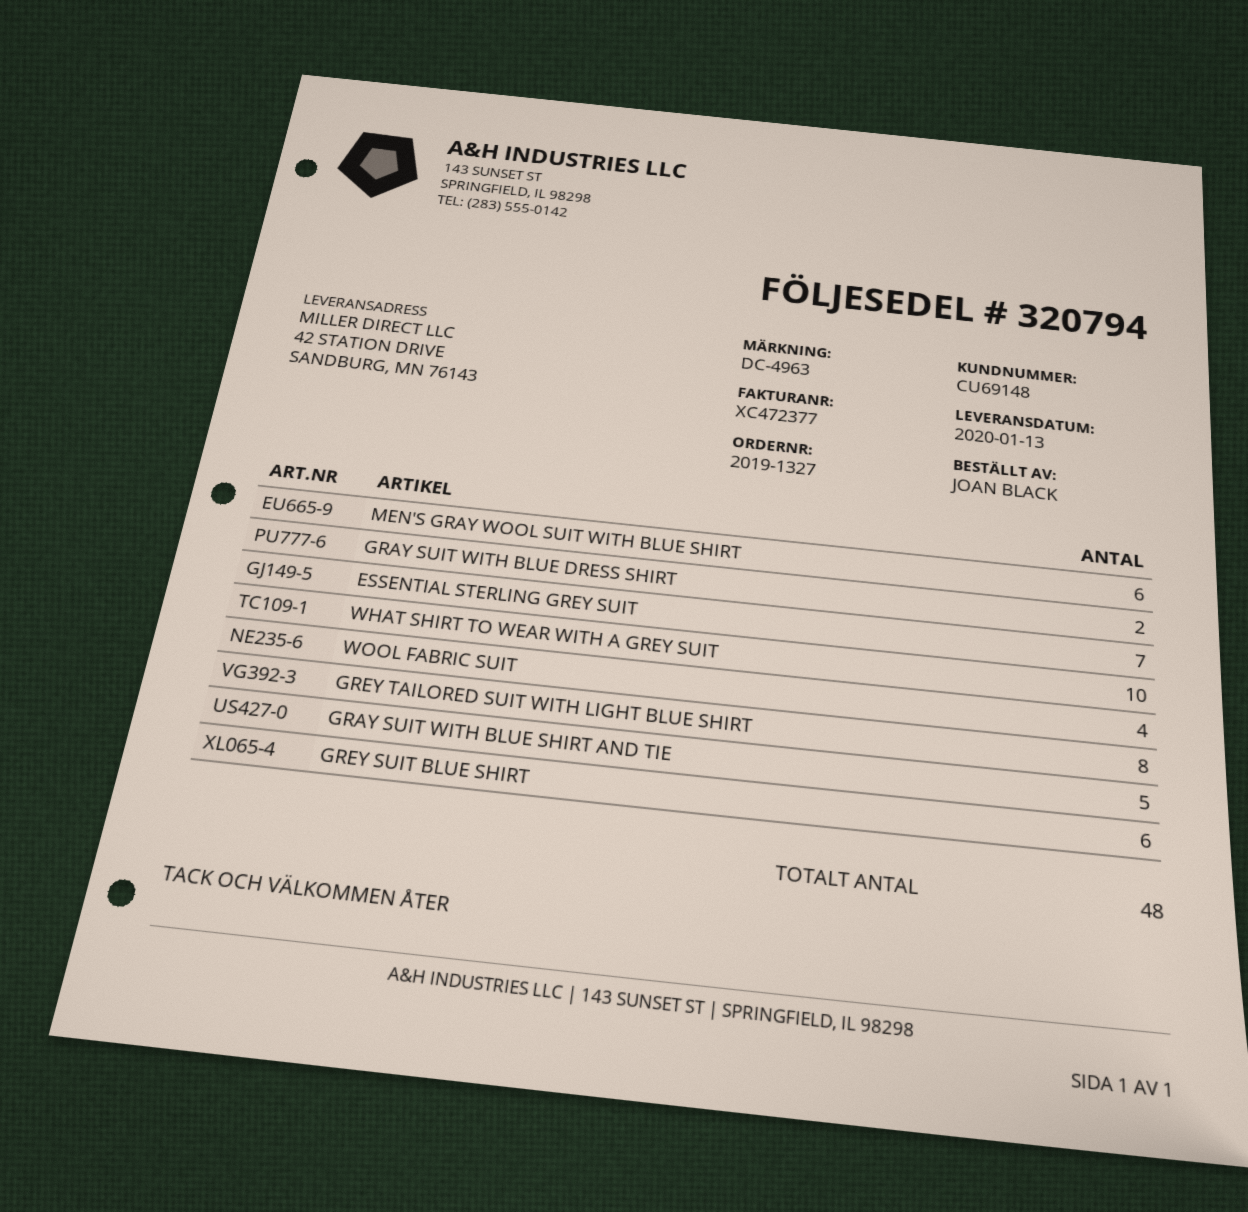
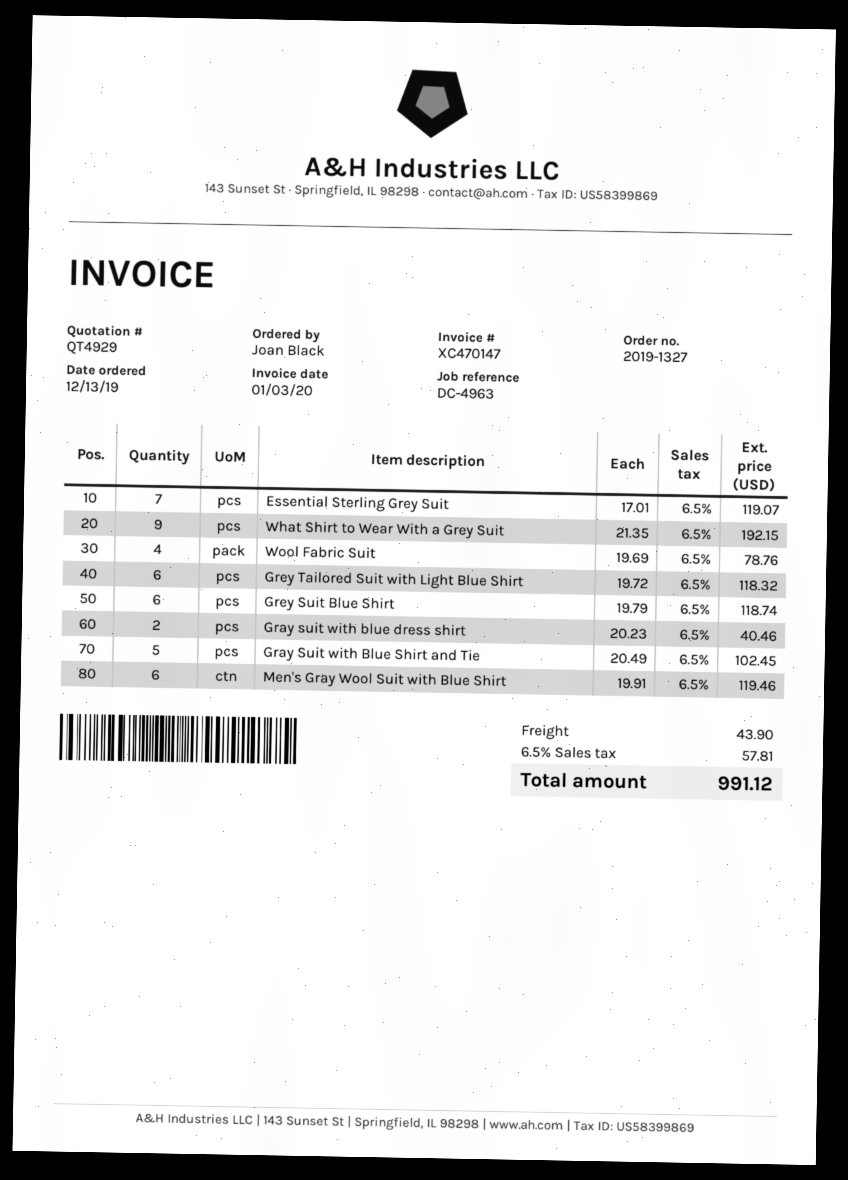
invoice number: XC472377 -> XC470147
WHAT SHIRT TO WEAR WITH A GREY SUIT: 10 -> 9
GREY TAILORED SUIT WITH LIGHT BLUE SHIRT: 8 -> 6

